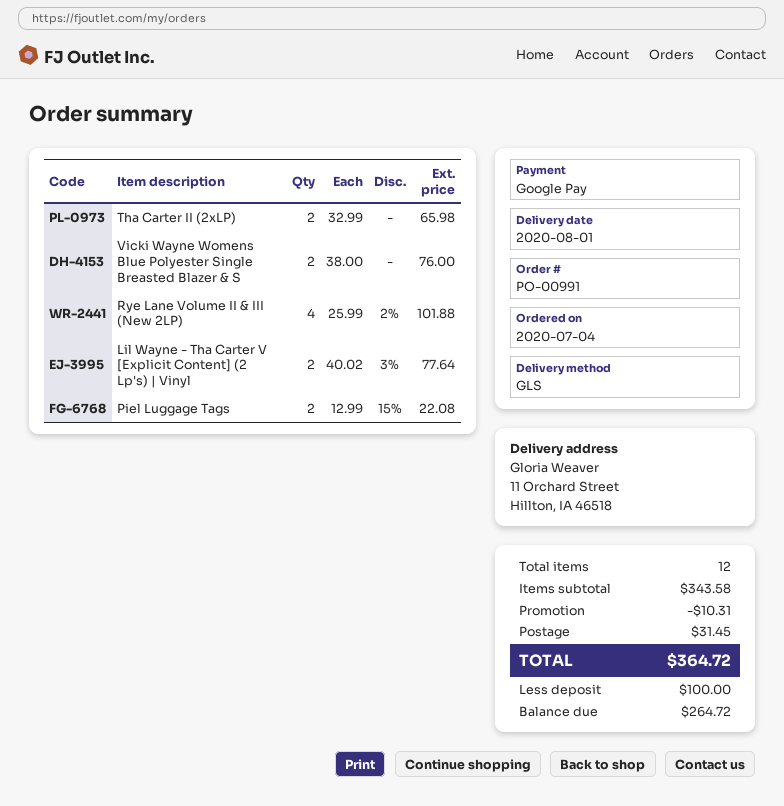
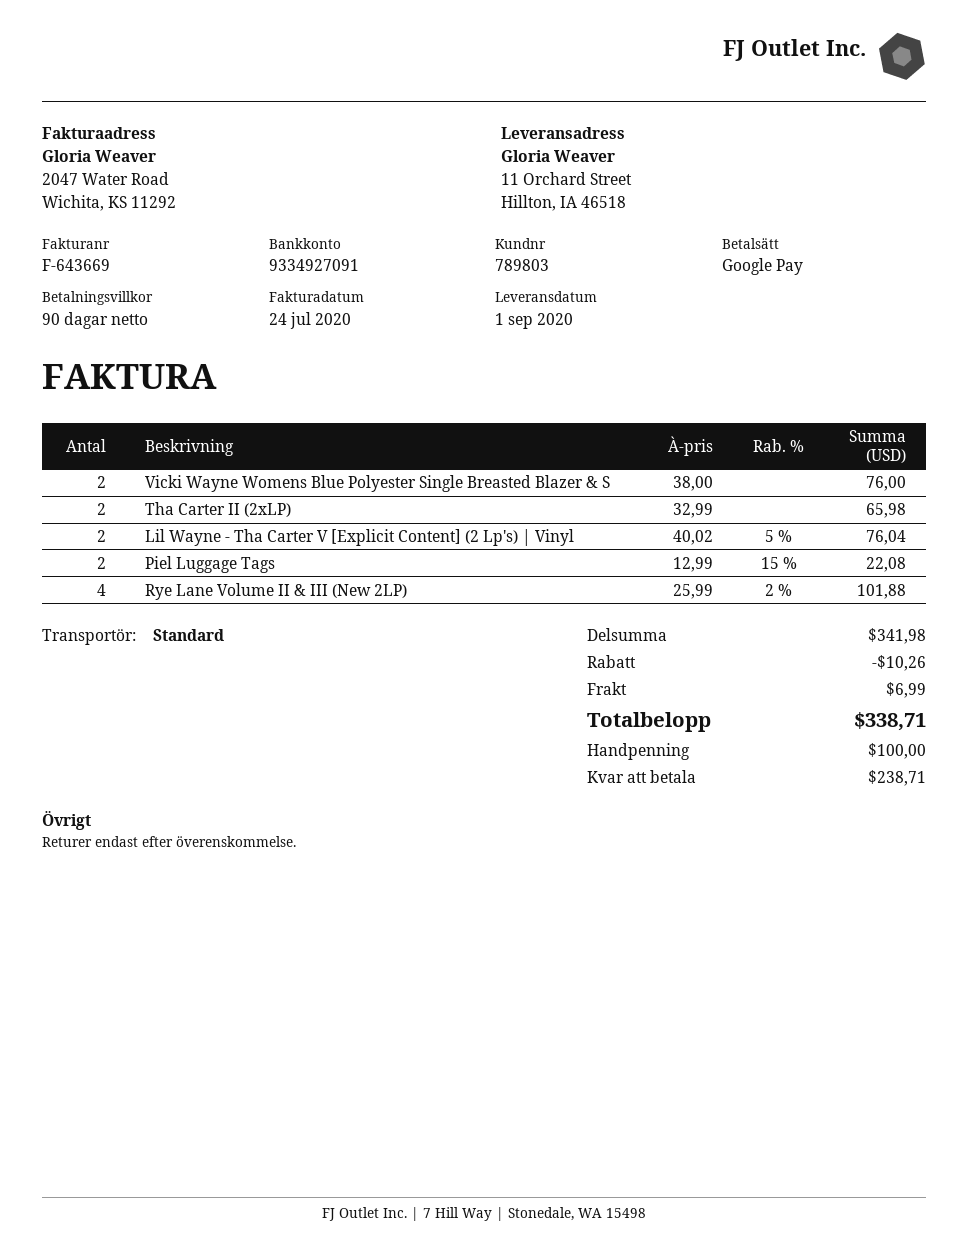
delivery date: 2020-08-01 -> 2020-09-01
shipping method: GLS -> standard
Lil Wayne - Tha Carter V [Explicit Content] (2 Lp's) | Vinyl: 2 x 40.02 - 3% = 77.64 -> 2 x 40.02 - 5% = 76.04
subtotal: 343.58 -> 341.98
discount: 10.31 -> 10.26
shipping: 31.45 -> 6.99
total: 364.72 -> 338.71
balance: 264.72 -> 238.71

